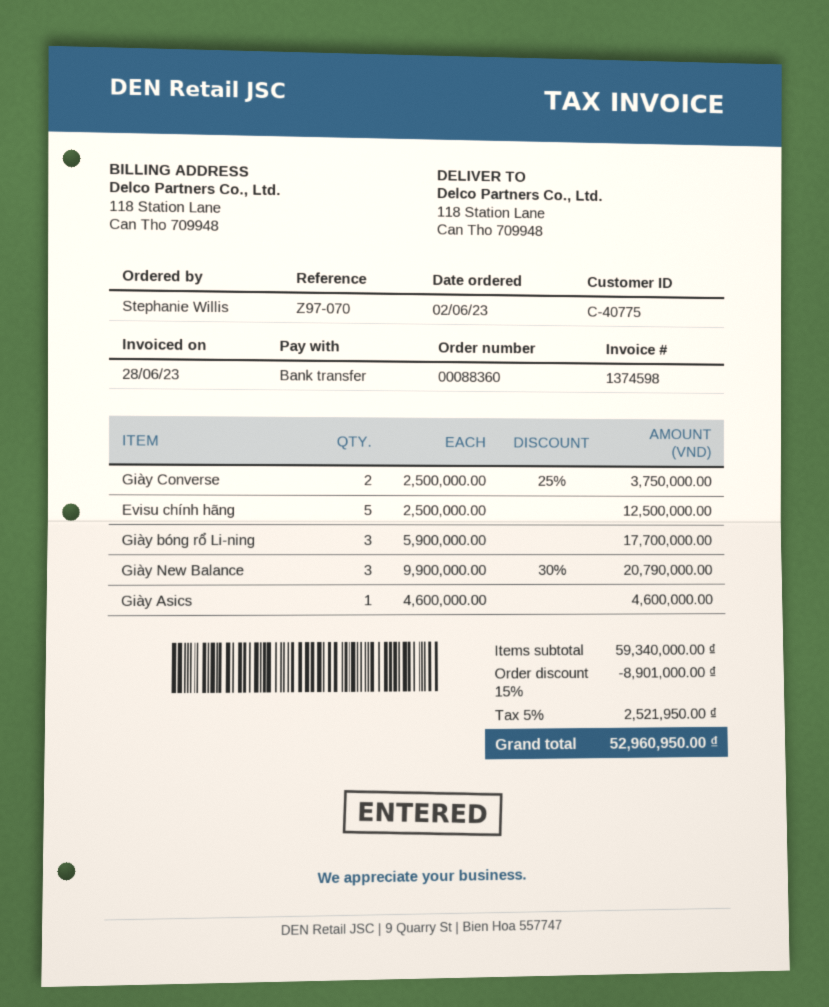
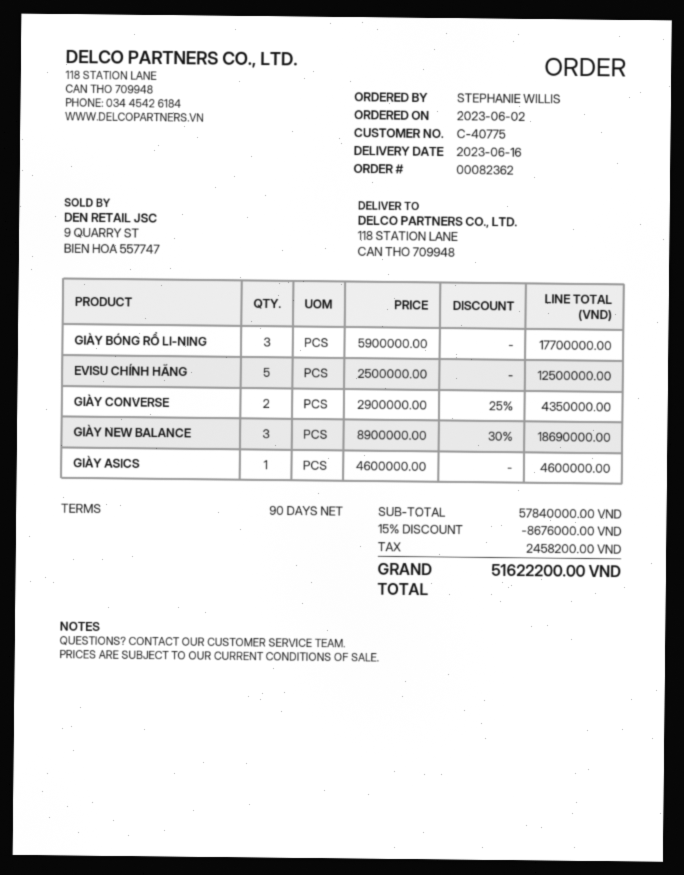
order number: 00088360 -> 00082362
Giày Converse: 2 x 2500000.00 - 25% = 3750000.00 -> 2 x 2900000.00 - 25% = 4350000.00
Giày New Balance: 3 x 9900000.00 - 30% = 20790000.00 -> 3 x 8900000.00 - 30% = 18690000.00
subtotal: 59340000.00 -> 57840000.00
discount: 15% = 8901000.00 -> 15% = 8676000.00
tax: 2521950.00 -> 2458200.00
total: 52960950.00 -> 51622200.00

